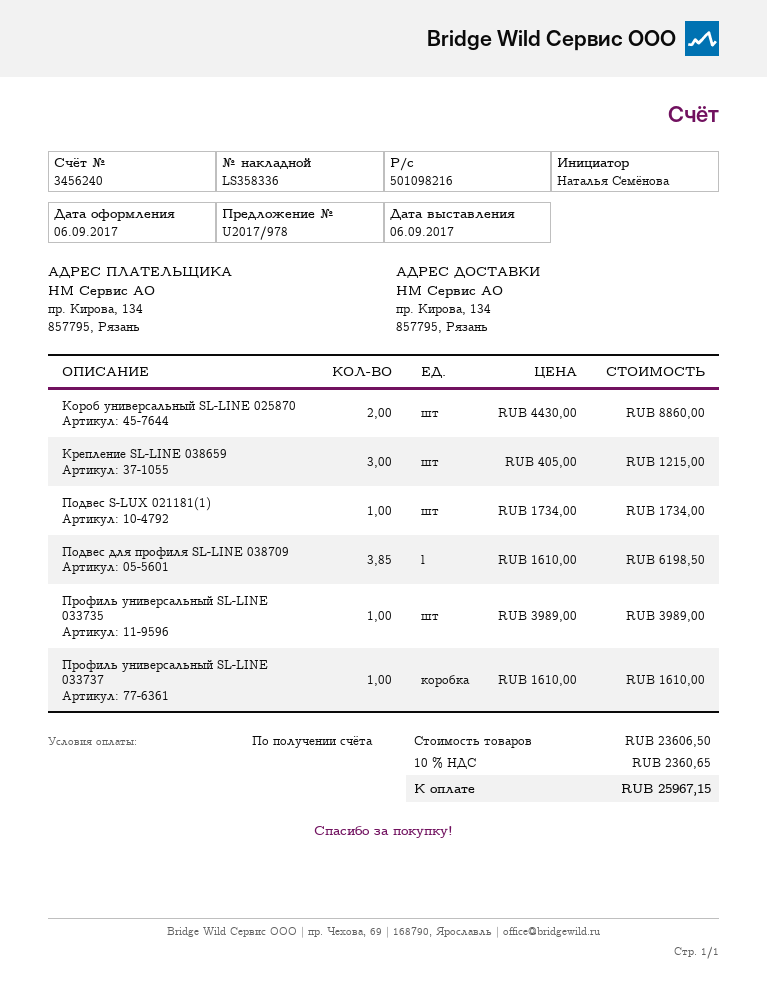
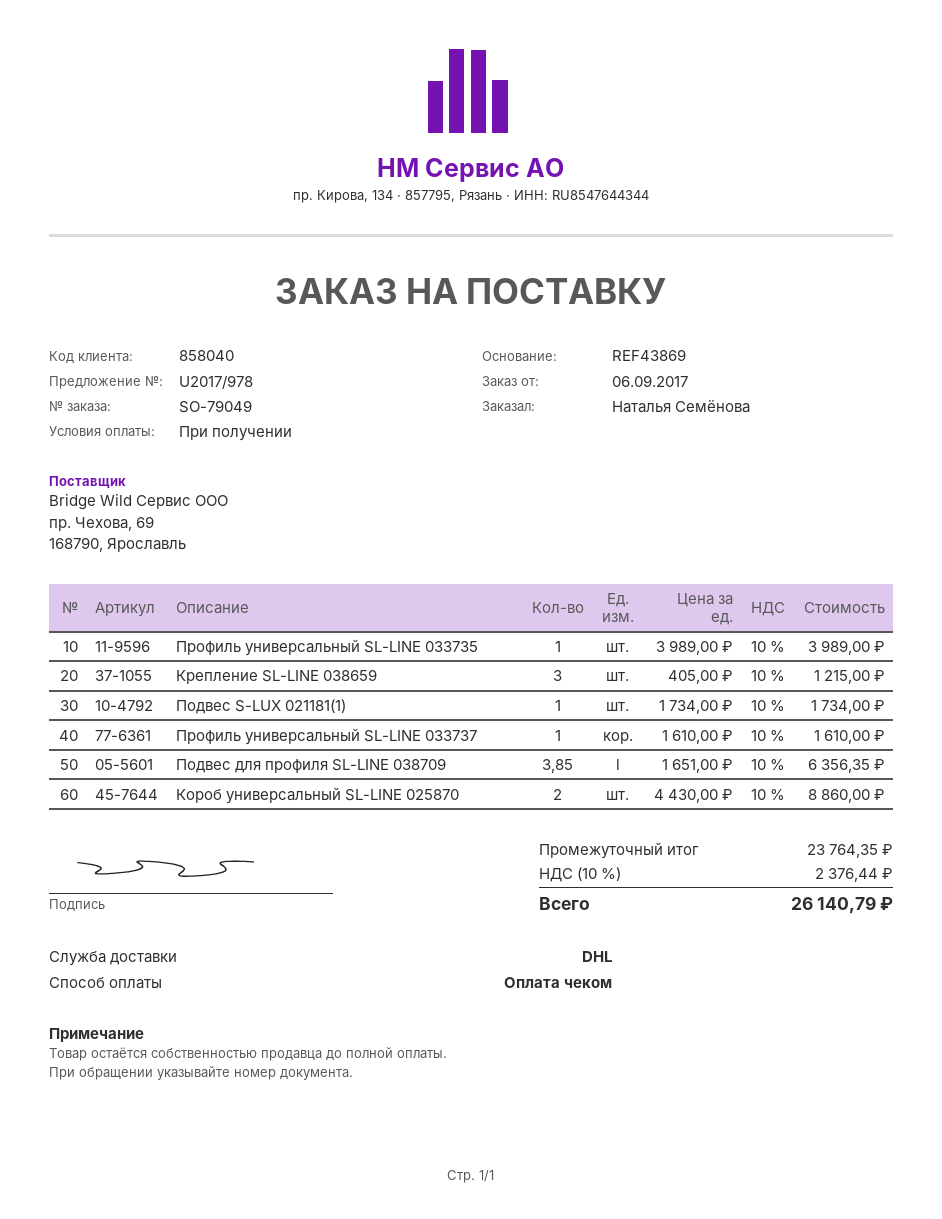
Подвес для профиля SL-LINE 038709: 3.85 x 1610.00 = 6198.50 -> 3.85 x 1651.00 = 6356.35
subtotal: 23606.50 -> 23764.35
tax: 10% = 2360.65 -> 10% = 2376.44
total: 25967.15 -> 26140.79

